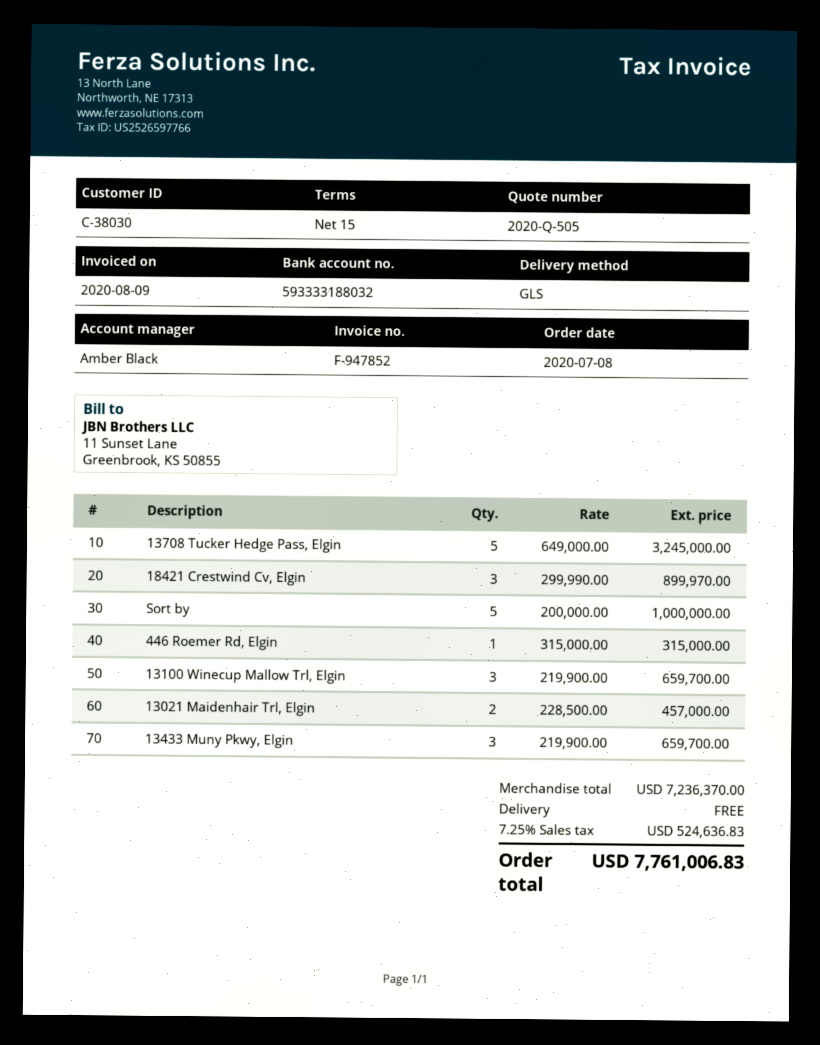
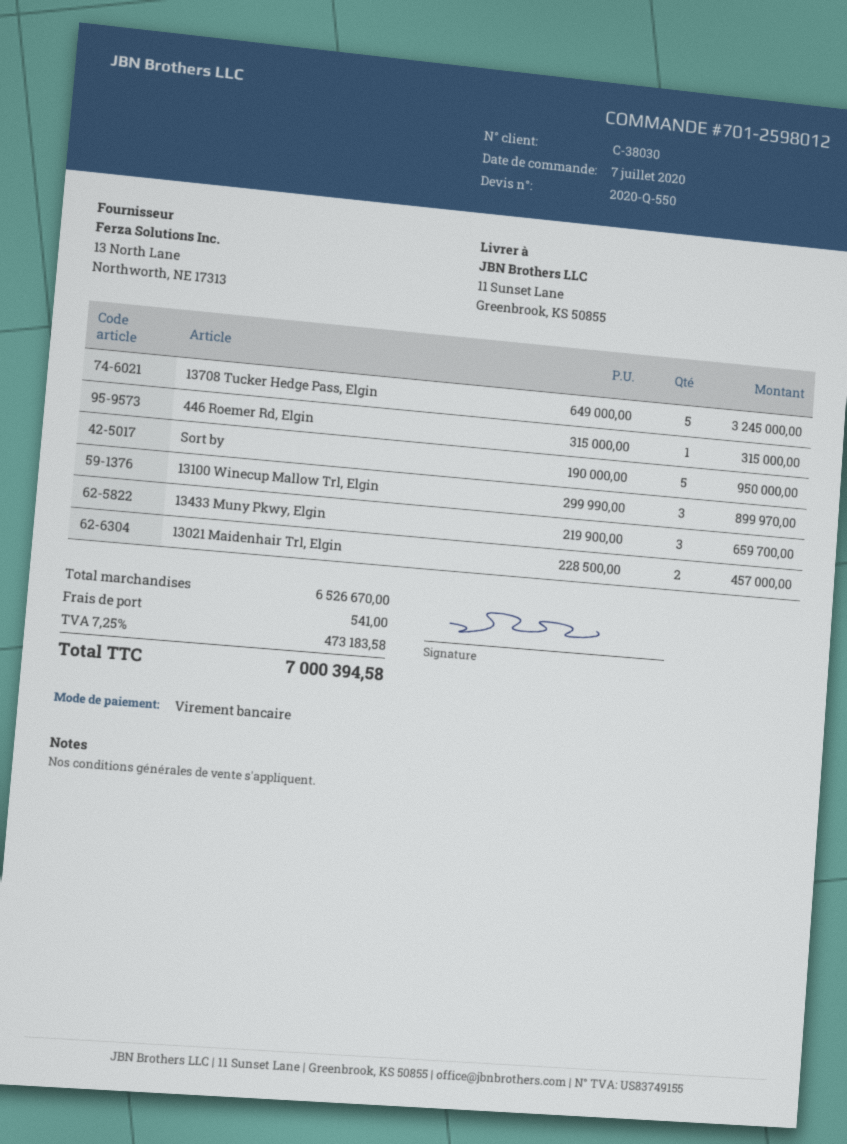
quote number: 2020-Q-505 -> 2020-Q-550
order date: 2020-07-08 -> 2020-07-07
18421 Crestwind Cv, Elgin: 3 x 299990.00 = 899970.00 -> none
Sort by: 5 x 200000.00 = 1000000.00 -> 5 x 190000.00 = 950000.00
13100 Winecup Mallow Trl, Elgin: 3 x 219900.00 = 659700.00 -> 3 x 299990.00 = 899970.00
subtotal: 7236370.00 -> 6526670.00
shipping: 0.00 -> 541.00
tax: 7.25% = 524636.83 -> 7.25% = 473183.58
total: 7761006.83 -> 7000394.58

